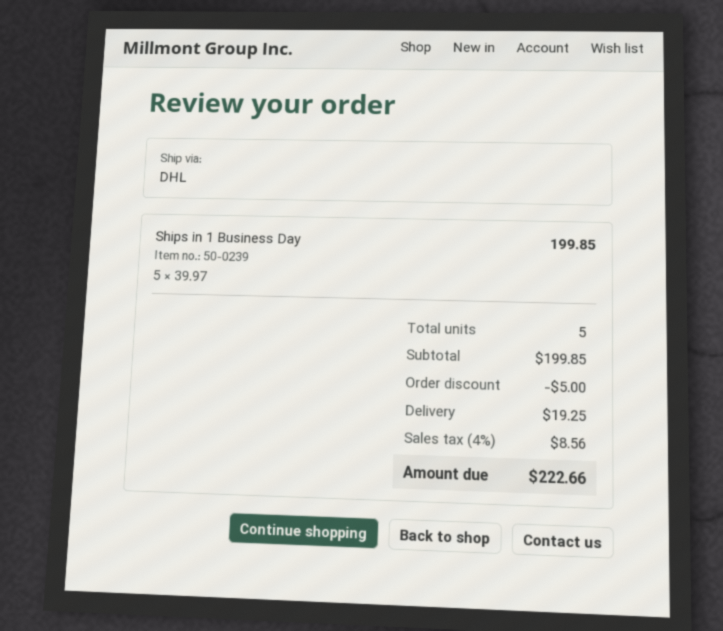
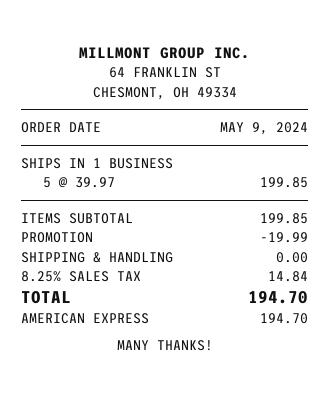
discount: 5.00 -> 19.99
shipping: 19.25 -> 0.00
tax: 4% = 8.56 -> 8.25% = 14.84
total: 222.66 -> 194.70

